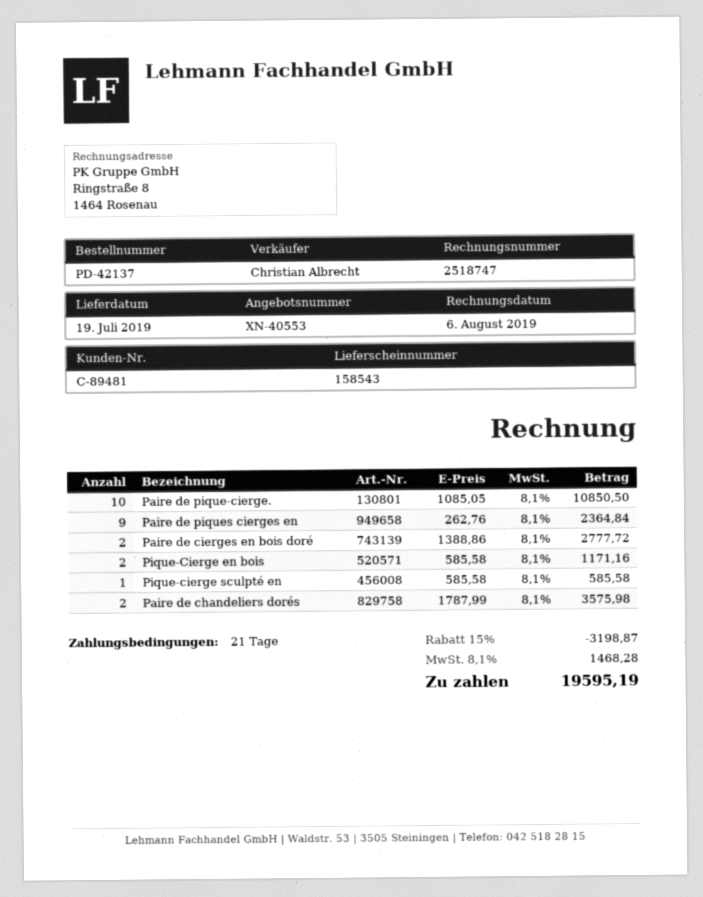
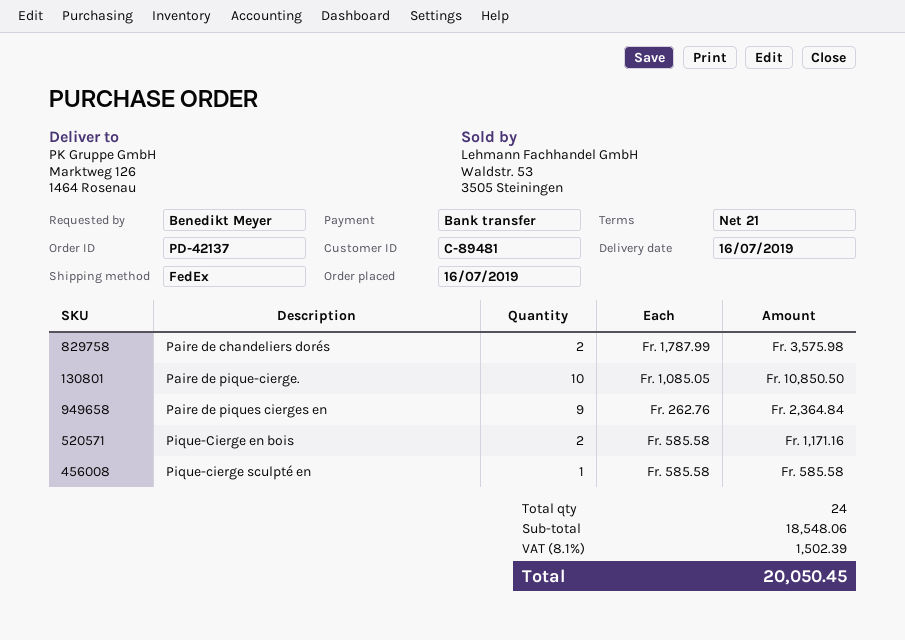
delivery date: 2019-07-19 -> 2019-07-16
Paire de cierges en bois doré: 2 x 1388.86 = 2777.72 -> none
discount: 15% = 3198.87 -> none
tax: 8.1% = 1468.28 -> 8.1% = 1502.39
total: 19595.19 -> 20050.45

